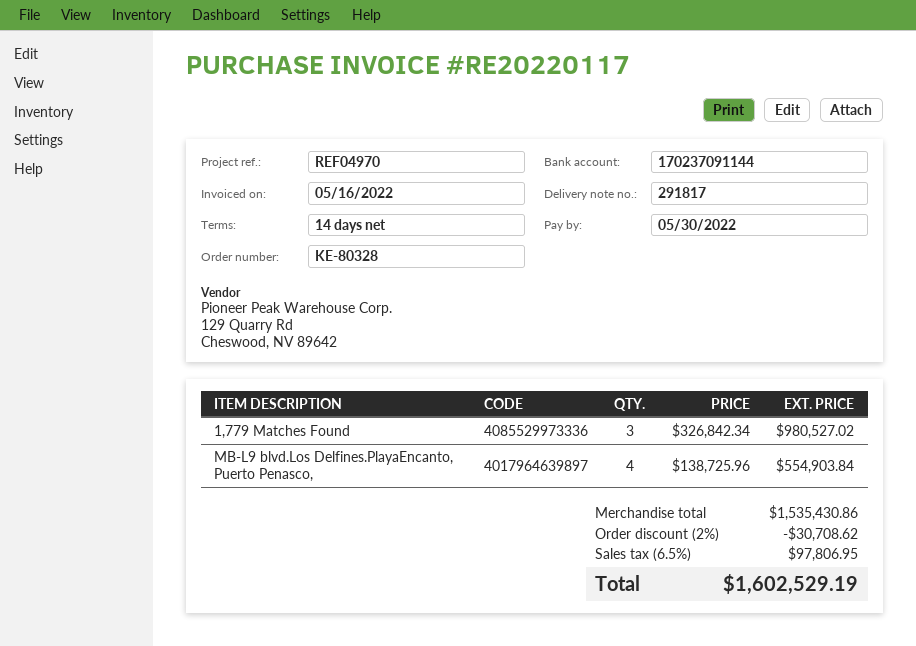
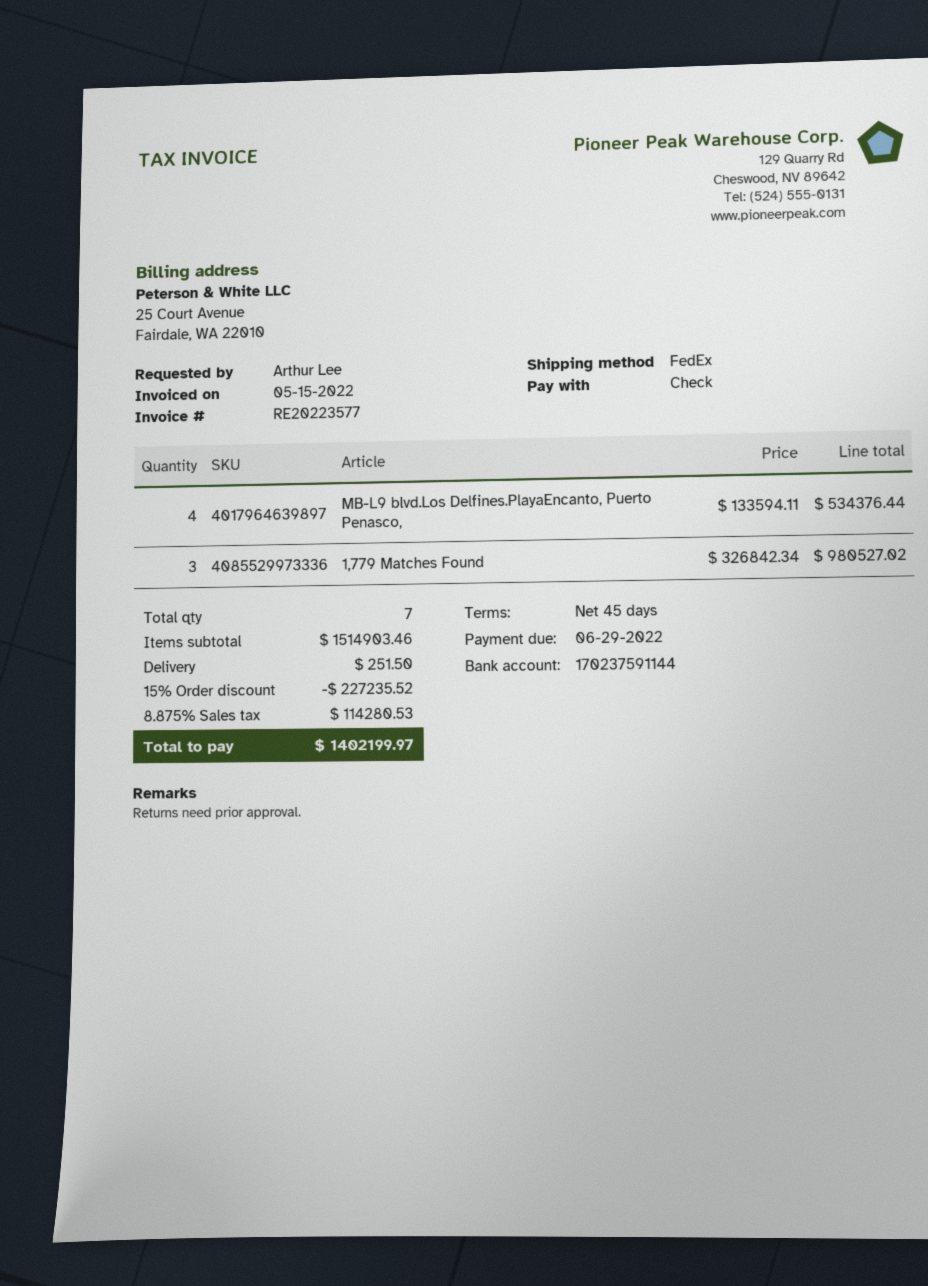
invoice number: RE20220117 -> RE20223577
invoice date: 2022-05-16 -> 2022-05-15
payment terms: 14 days -> 45 days
due date: 2022-05-30 -> 2022-06-29
bank account: 170237091144 -> 170237591144
MB-L9 blvd.Los Delfines.PlayaEncanto, Puerto Penasco,: 4 x 138725.96 = 554903.84 -> 4 x 133594.11 = 534376.44
subtotal: 1535430.86 -> 1514903.46
discount: 2% = 30708.62 -> 15% = 227235.52
shipping: none -> 251.50
tax: 6.5% = 97806.95 -> 8.875% = 114280.53
total: 1602529.19 -> 1402199.97

